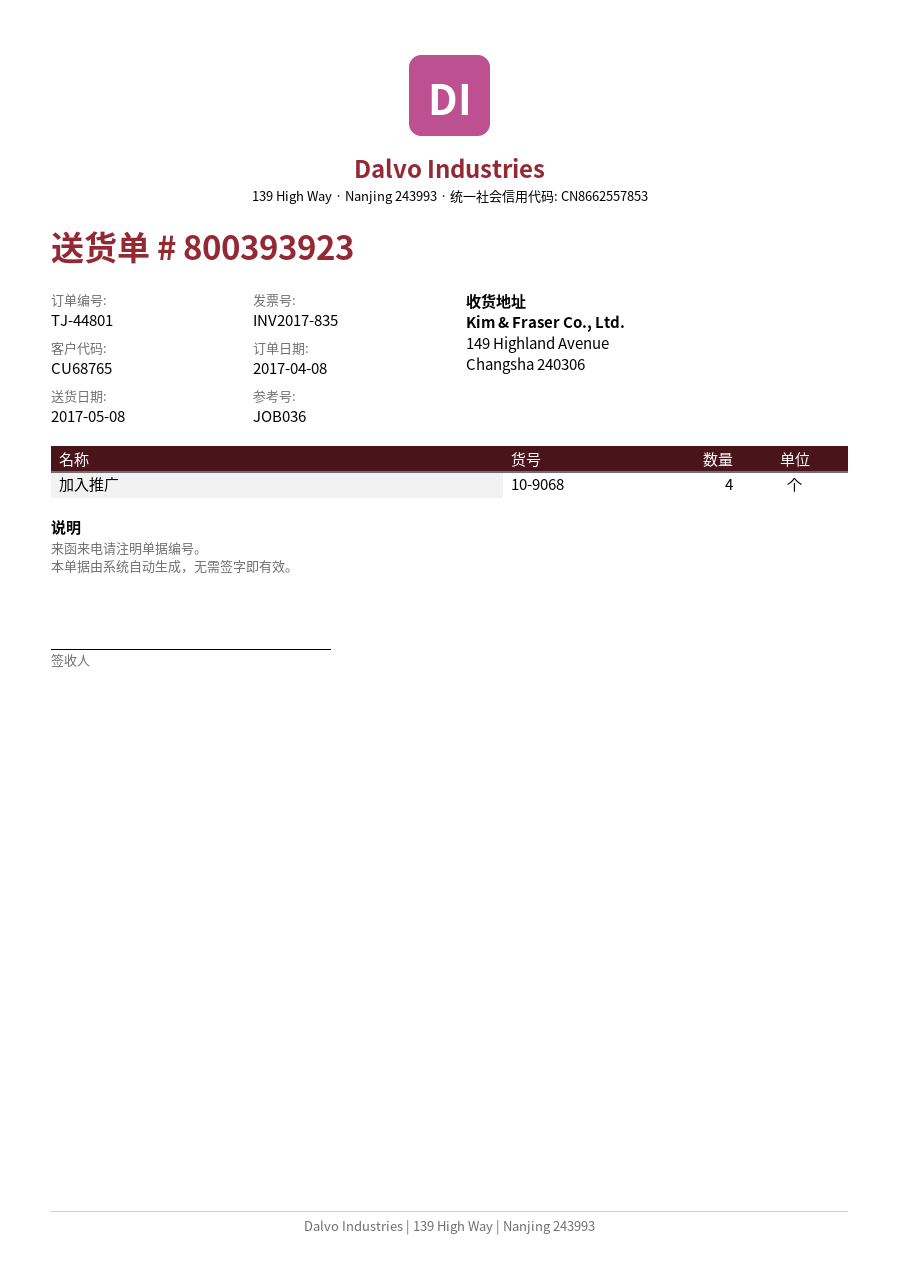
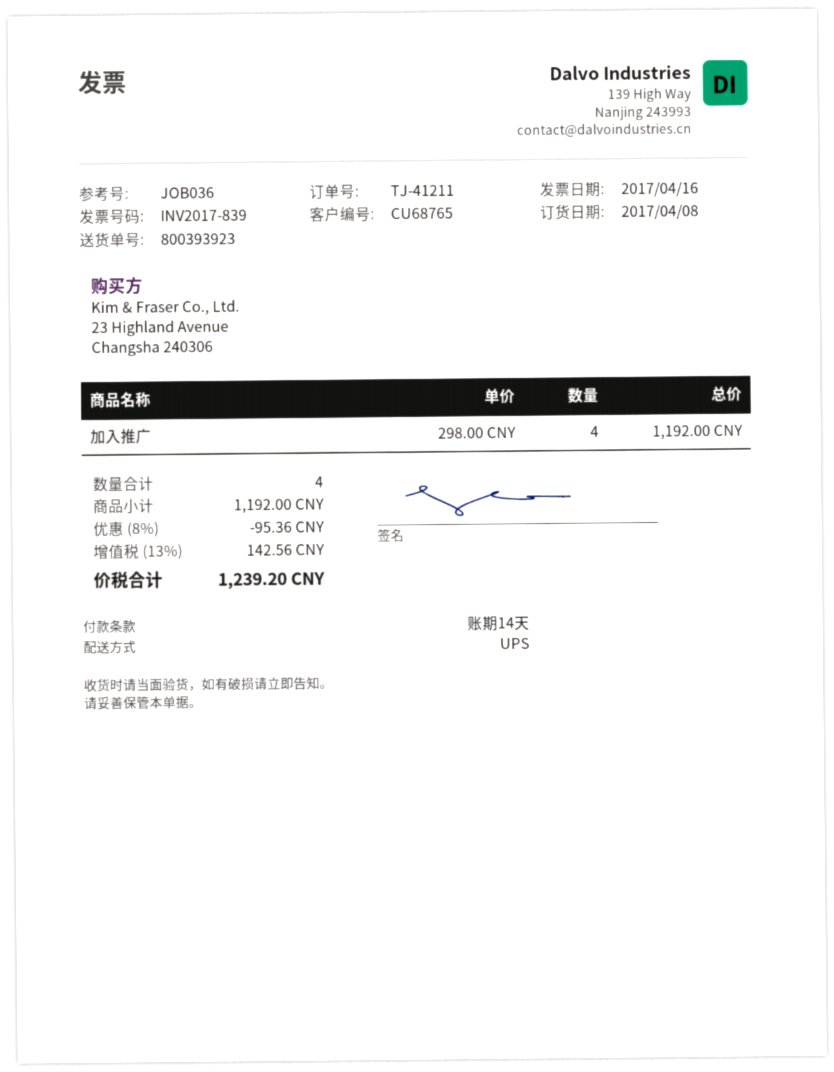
order number: TJ-44801 -> TJ-41211
invoice number: INV2017-835 -> INV2017-839

